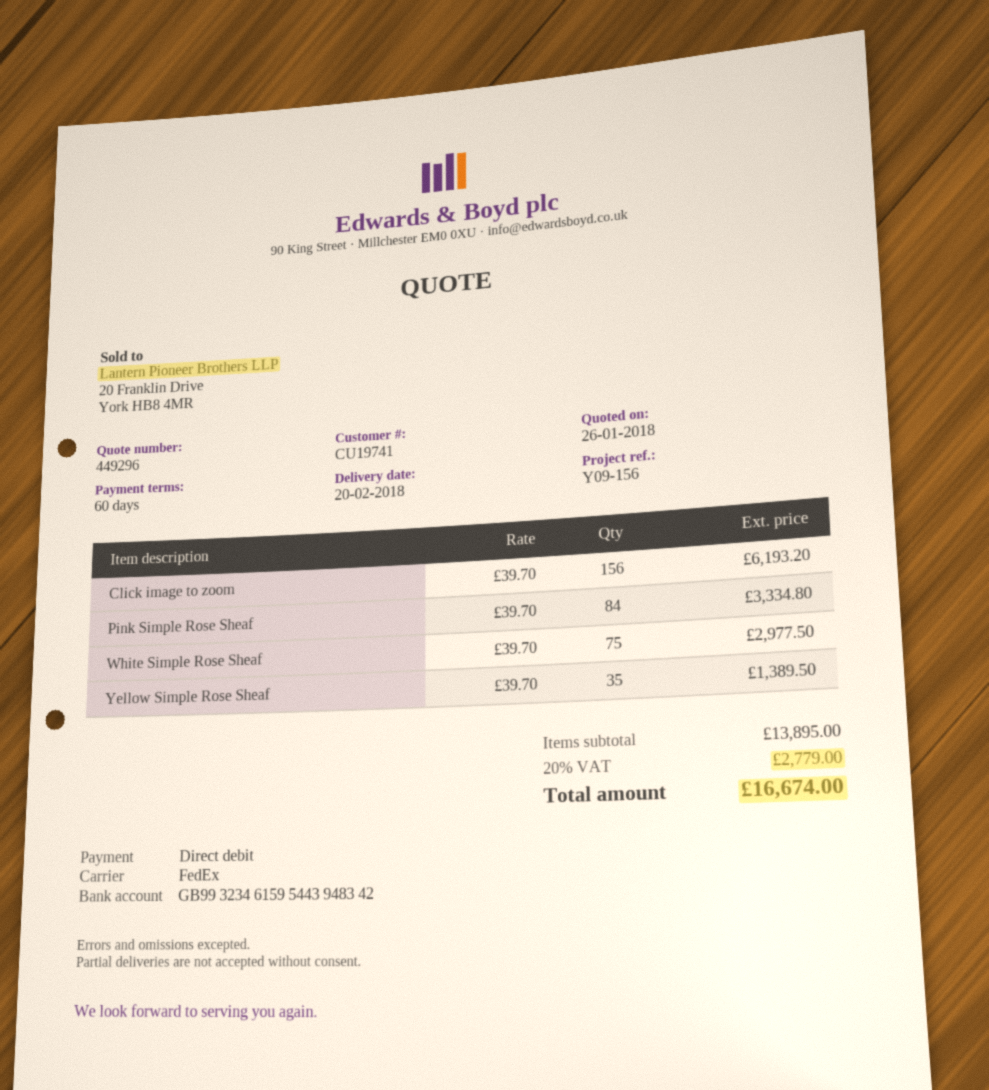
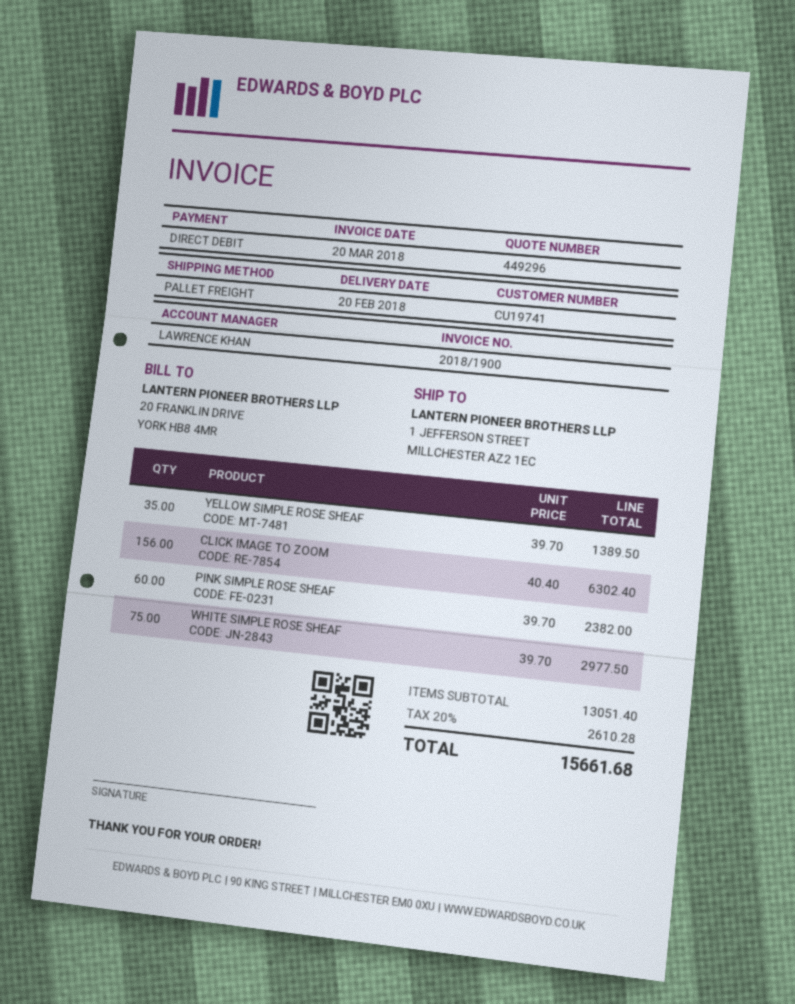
shipping method: FedEx -> pallet freight
Click image to zoom: 156 x 39.70 = 6193.20 -> 156 x 40.40 = 6302.40
Pink Simple Rose Sheaf: 84 x 39.70 = 3334.80 -> 60 x 39.70 = 2382.00
subtotal: 13895.00 -> 13051.40
tax: 20% = 2779.00 -> 20% = 2610.28
total: 16674.00 -> 15661.68

